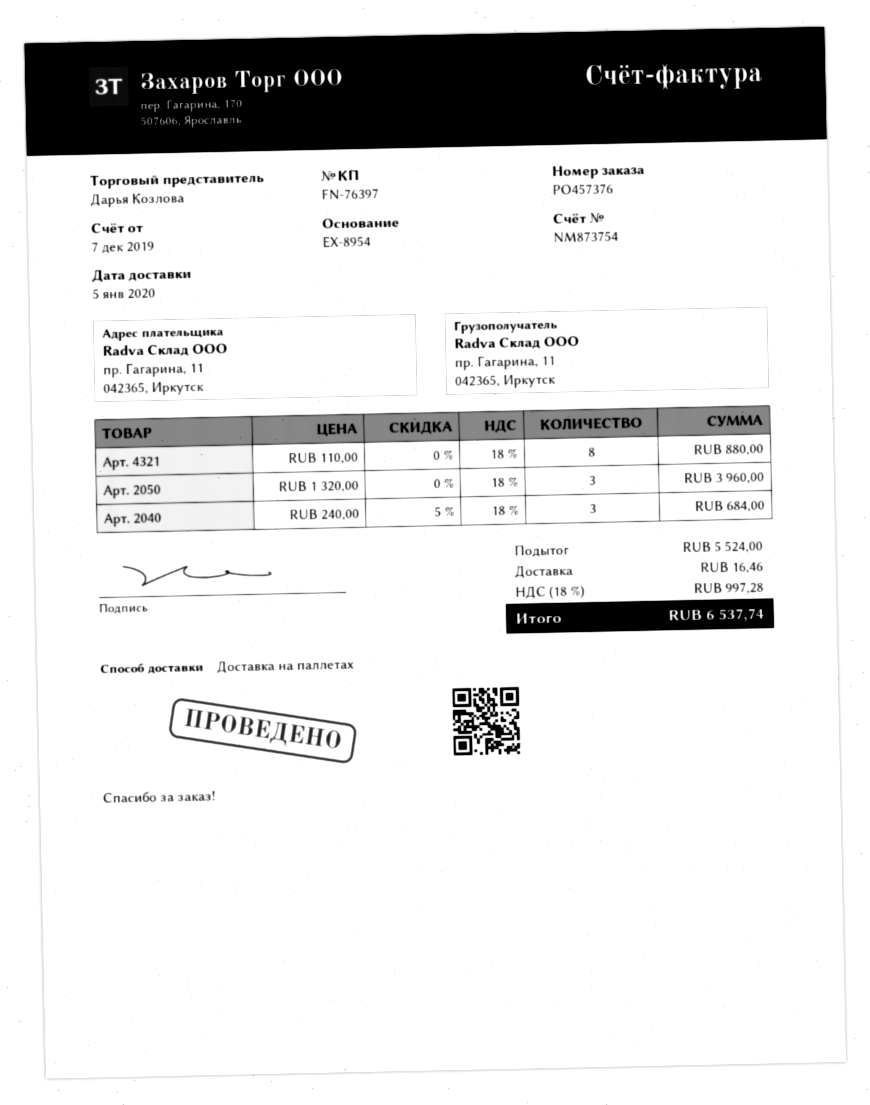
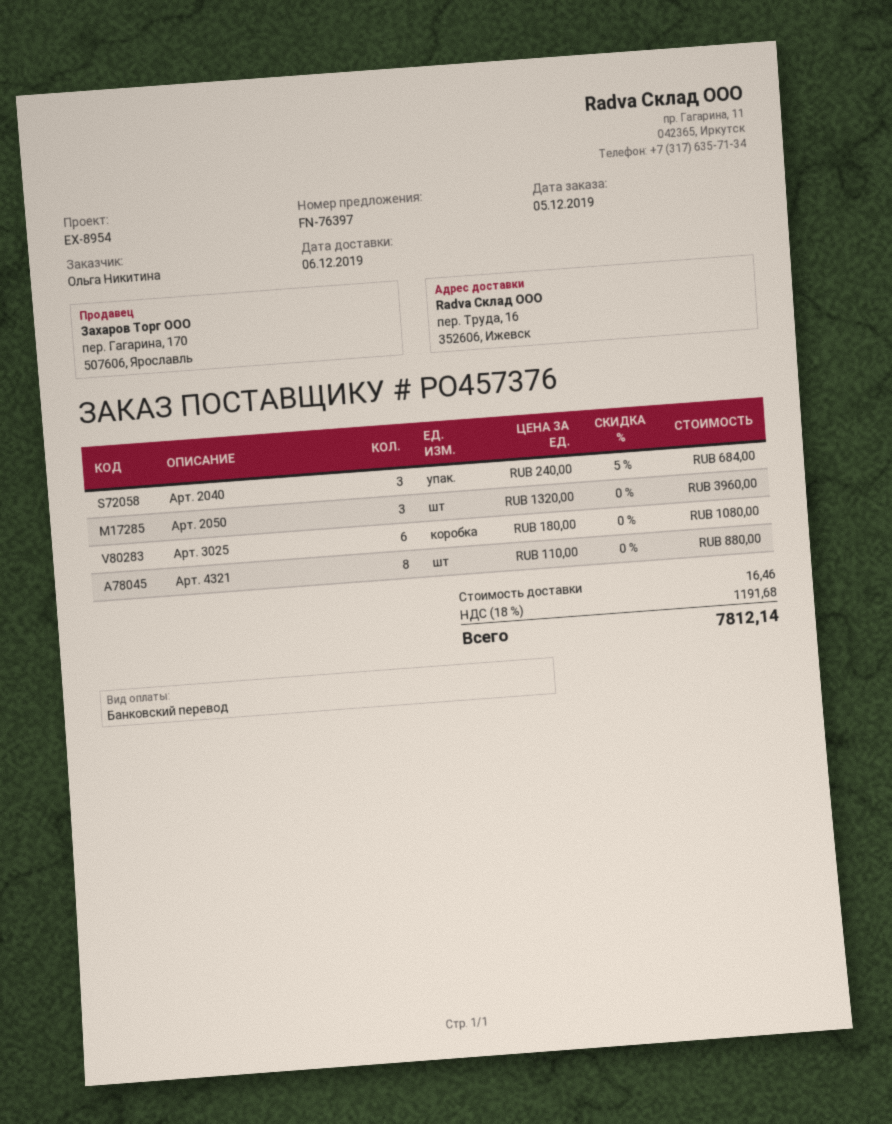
delivery date: 2020-01-05 -> 2019-12-06
ship to: пр. Гагарина, 11, 042365, Иркутск -> пер. Труда, 16, 352606, Ижевск
Арт. 3025: none -> 6 x 180.00 = 1080.00
tax: 18% = 997.28 -> 18% = 1191.68
total: 6537.74 -> 7812.14

